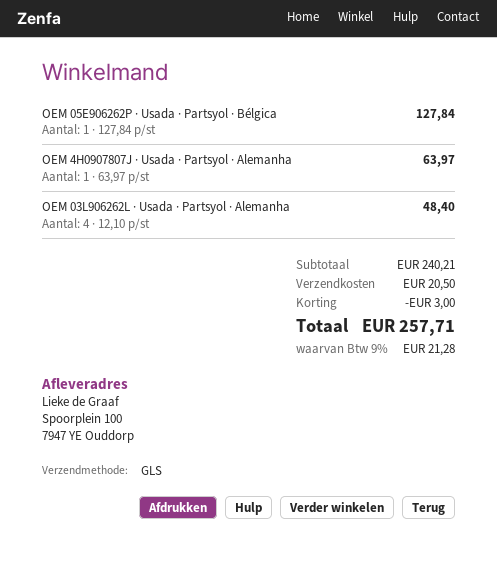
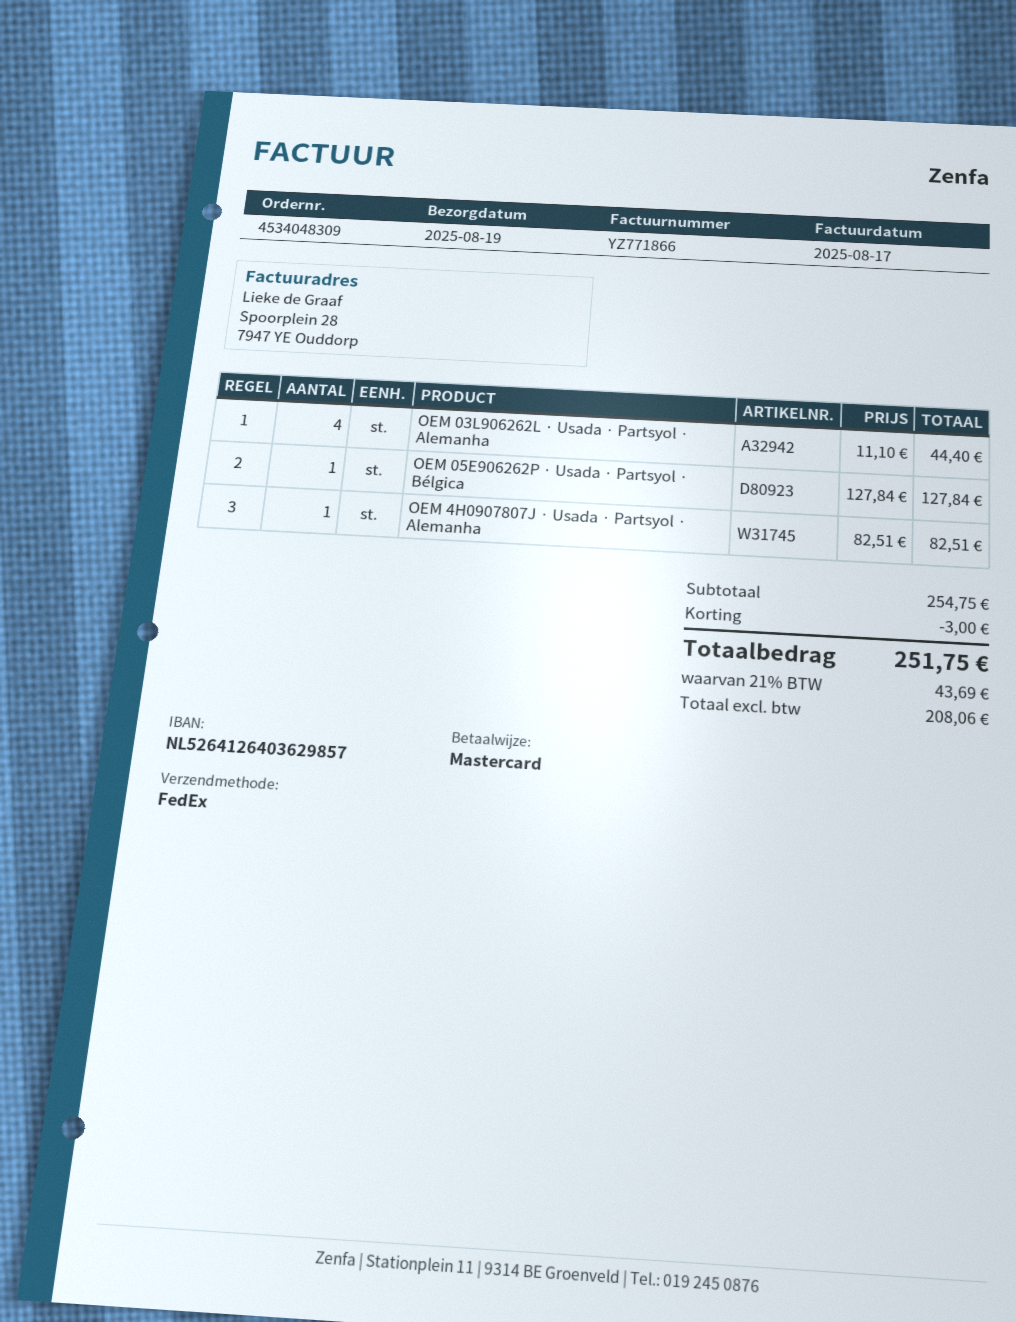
shipping method: GLS -> FedEx
OEM 4H0907807J · Usada · Partsyol · Alemanha: 1 x 63.97 = 63.97 -> 1 x 82.51 = 82.51
OEM 03L906262L · Usada · Partsyol · Alemanha: 4 x 12.10 = 48.40 -> 4 x 11.10 = 44.40
subtotal: 240.21 -> 254.75
shipping: 20.50 -> none
tax: 9% = 21.28 -> 21% = 43.69
total: 257.71 -> 251.75

